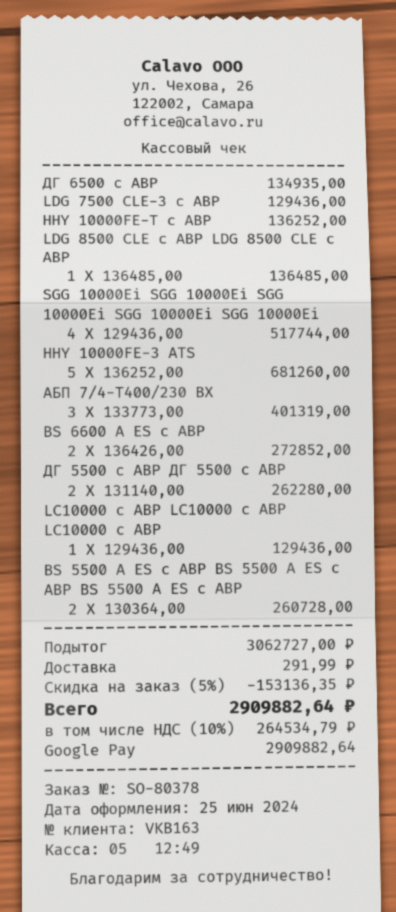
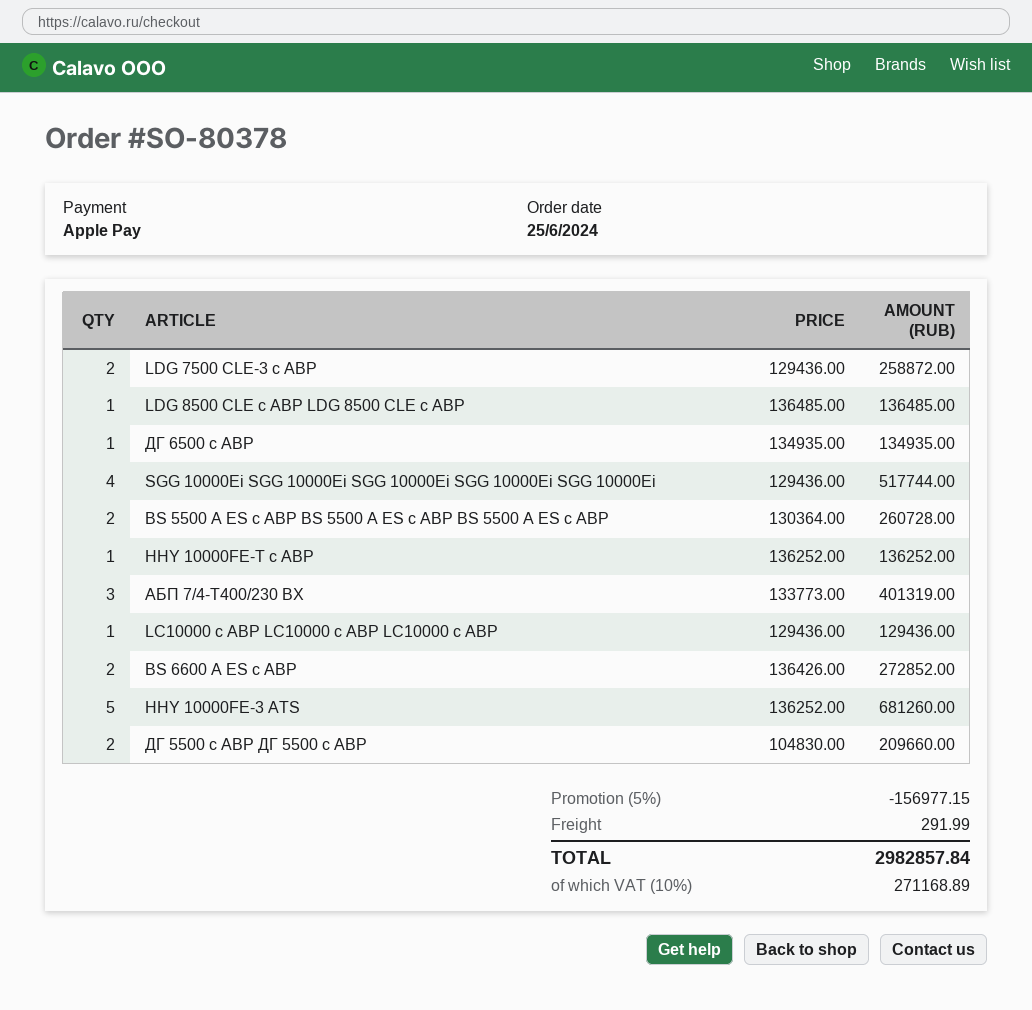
payment method: Google Pay -> Apple Pay
LDG 7500 СLE-3 с АВР: 1 x 129436.00 = 129436.00 -> 2 x 129436.00 = 258872.00
ДГ 5500 с АВР ДГ 5500 с АВР: 2 x 131140.00 = 262280.00 -> 2 x 104830.00 = 209660.00
discount: 5% = 153136.35 -> 5% = 156977.15
tax: 10% = 264534.79 -> 10% = 271168.89
total: 2909882.64 -> 2982857.84

